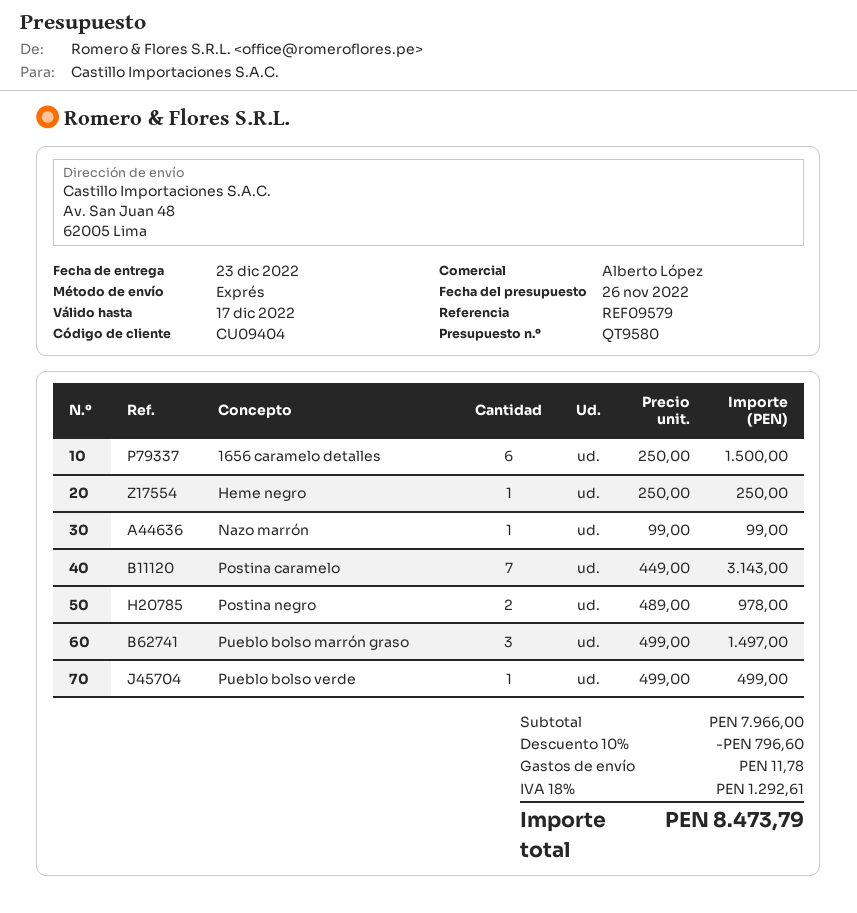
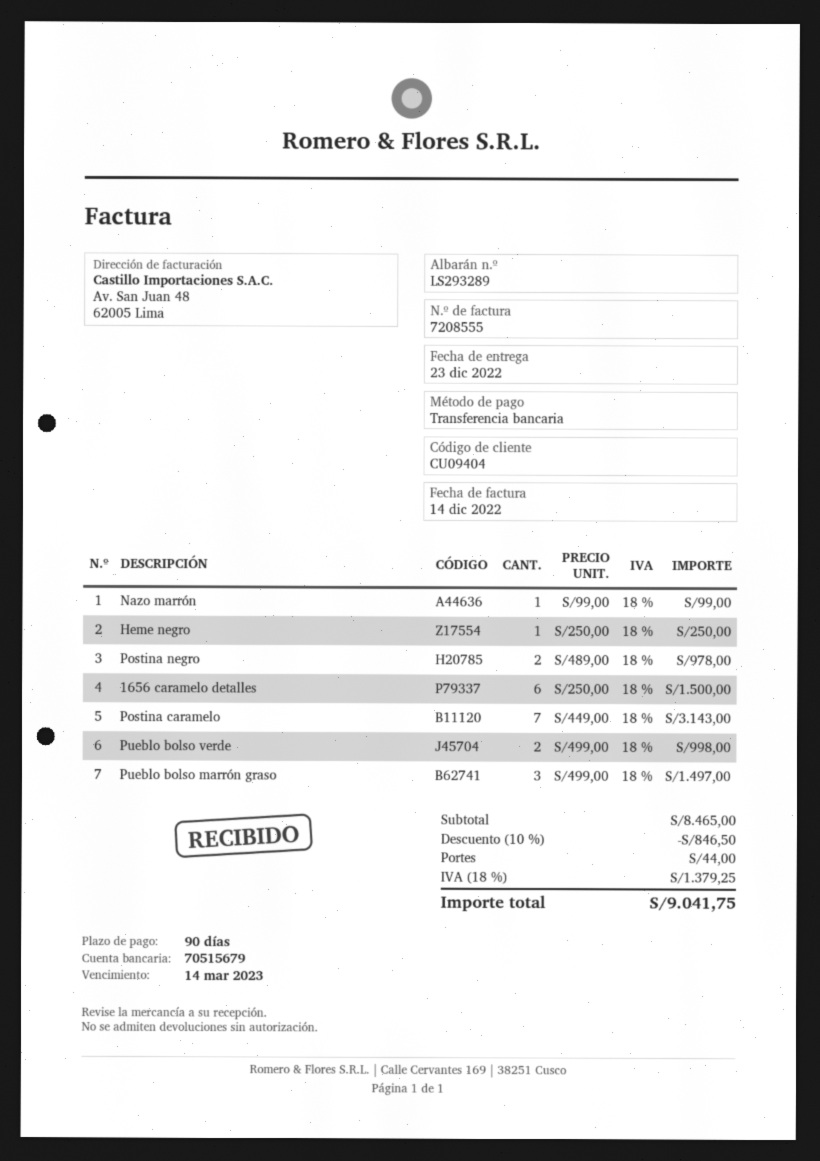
Pueblo bolso verde: 1 x 499.00 = 499.00 -> 2 x 499.00 = 998.00
subtotal: 7966.00 -> 8465.00
discount: 10% = 796.60 -> 10% = 846.50
shipping: 11.78 -> 44.00
tax: 18% = 1292.61 -> 18% = 1379.25
total: 8473.79 -> 9041.75

